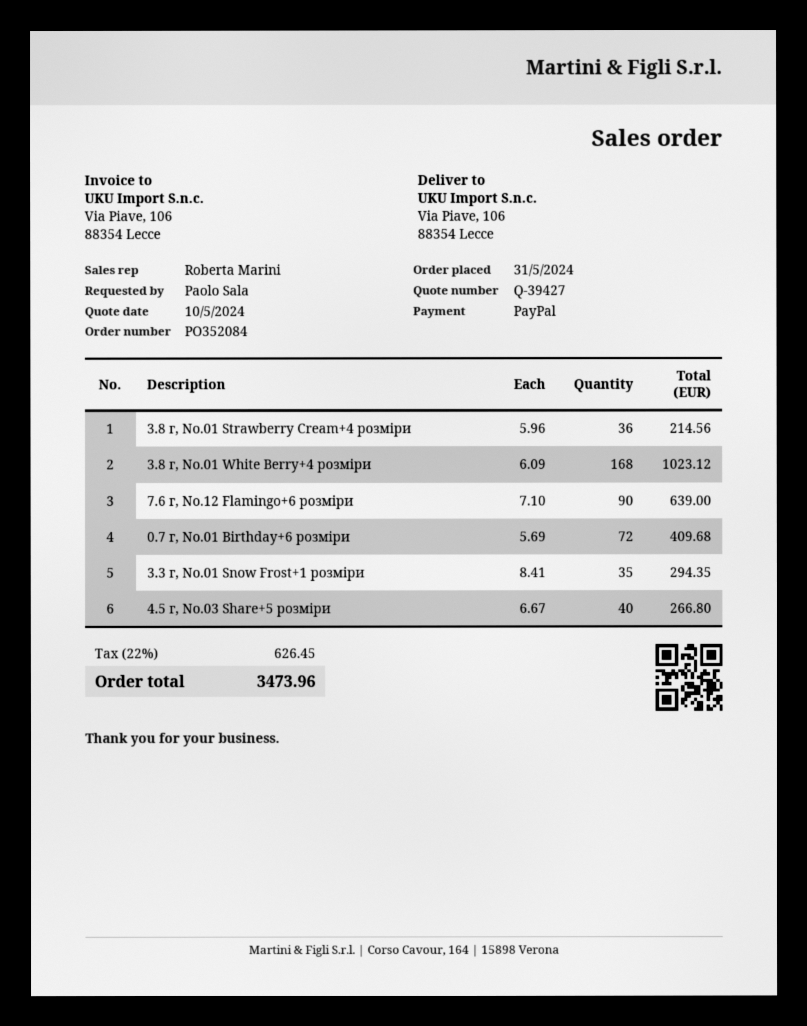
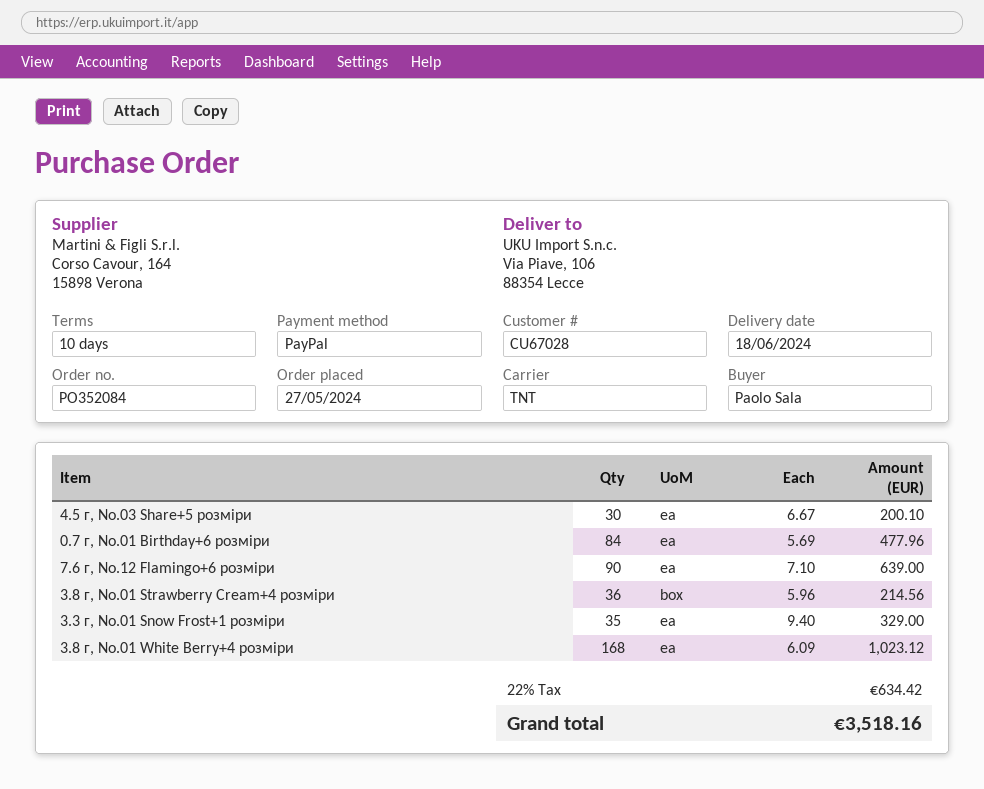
order date: 2024-05-31 -> 2024-05-27
0.7 г, No.01 Birthday+6 розміри: 72 x 5.69 = 409.68 -> 84 x 5.69 = 477.96
3.3 г, No.01 Snow Frost+1 розміри: 35 x 8.41 = 294.35 -> 35 x 9.40 = 329.00
4.5 г, No.03 Share+5 розміри: 40 x 6.67 = 266.80 -> 30 x 6.67 = 200.10
tax: 22% = 626.45 -> 22% = 634.42
total: 3473.96 -> 3518.16

